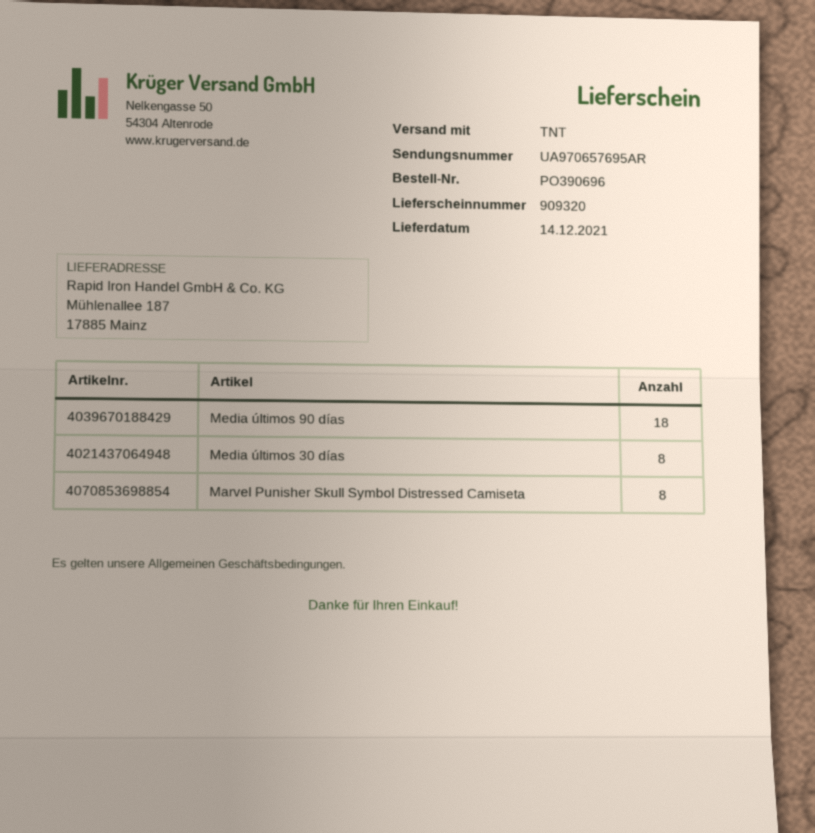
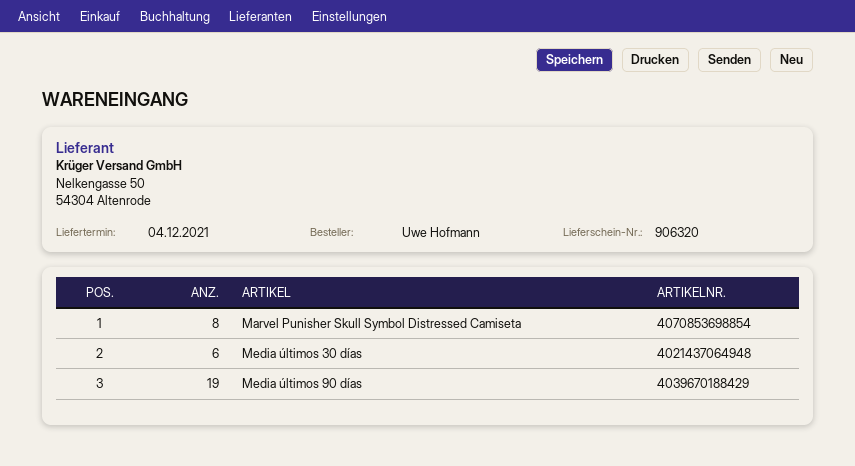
delivery note number: 909320 -> 906320
delivery date: 2021-12-14 -> 2021-12-04
Media últimos 90 días: 18 -> 19
Media últimos 30 días: 8 -> 6

